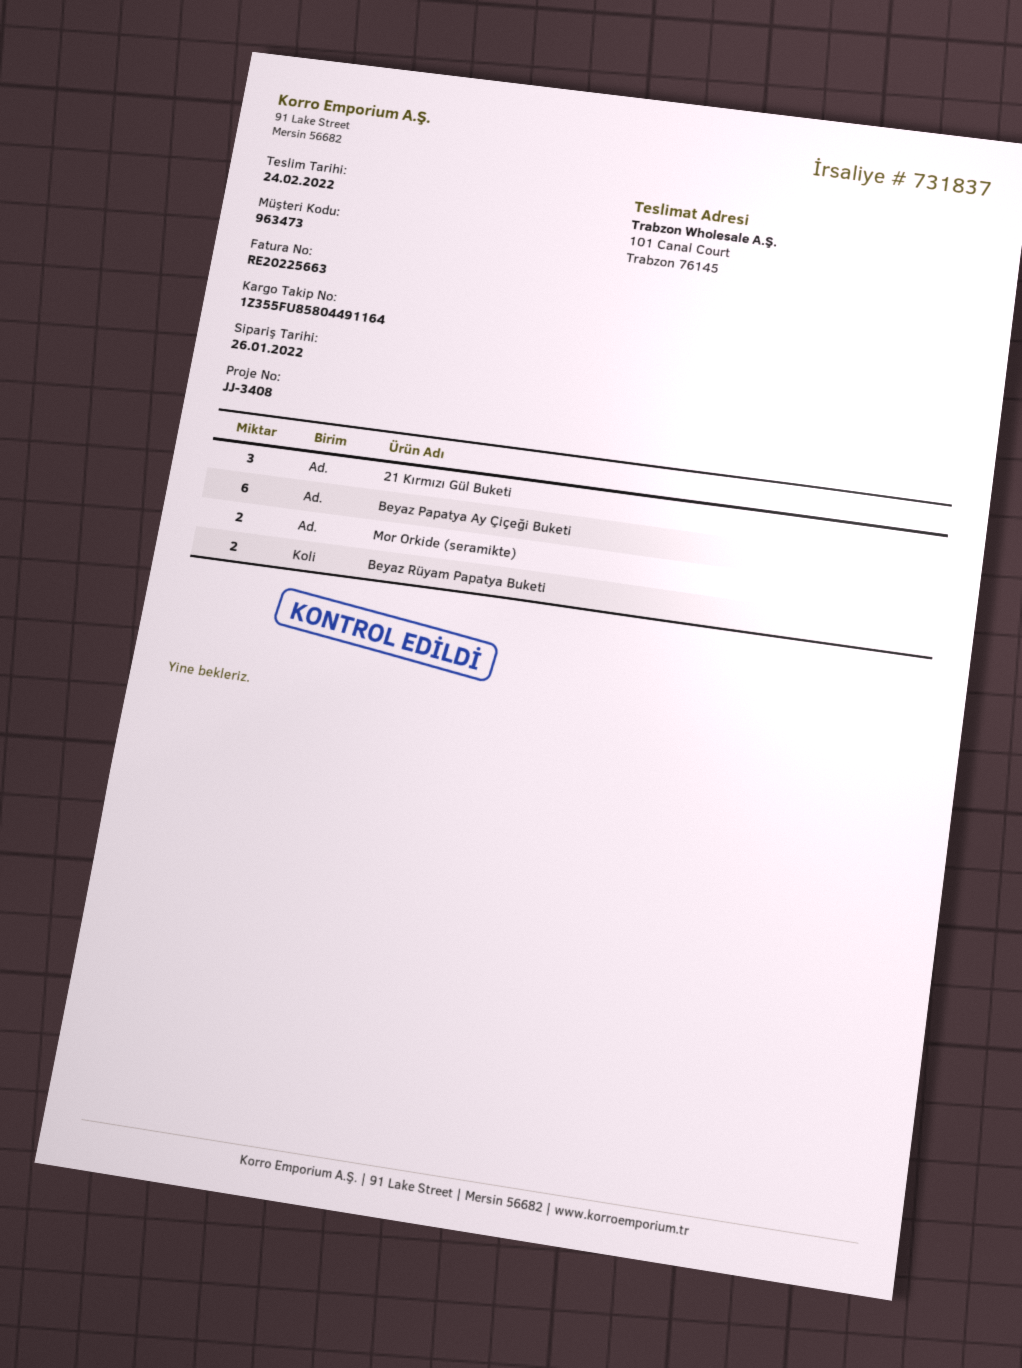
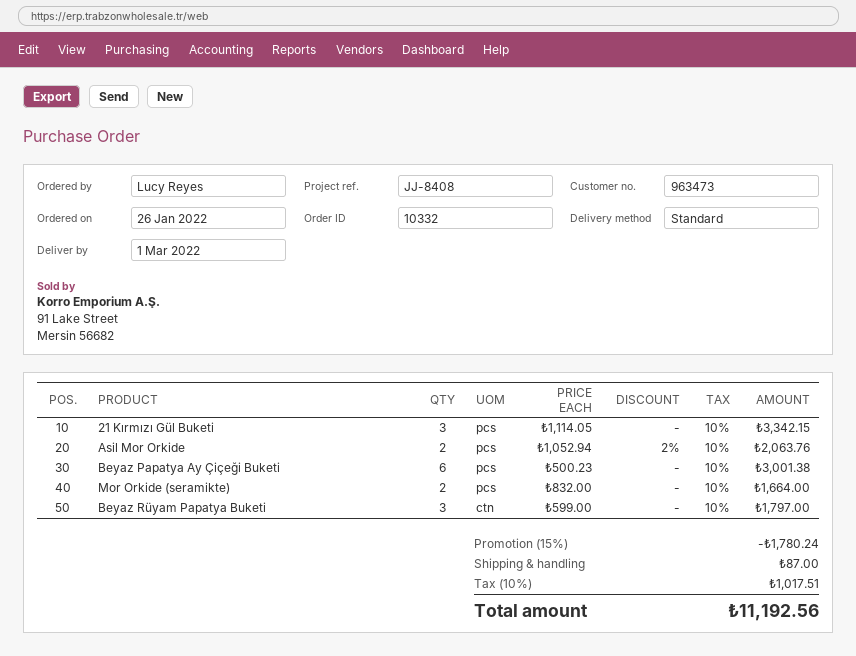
delivery date: 2022-02-24 -> 2022-03-01
reference: JJ-3408 -> JJ-8408
Beyaz Rüyam Papatya Buketi: 2 -> 3
Asil Mor Orkide: none -> 2

